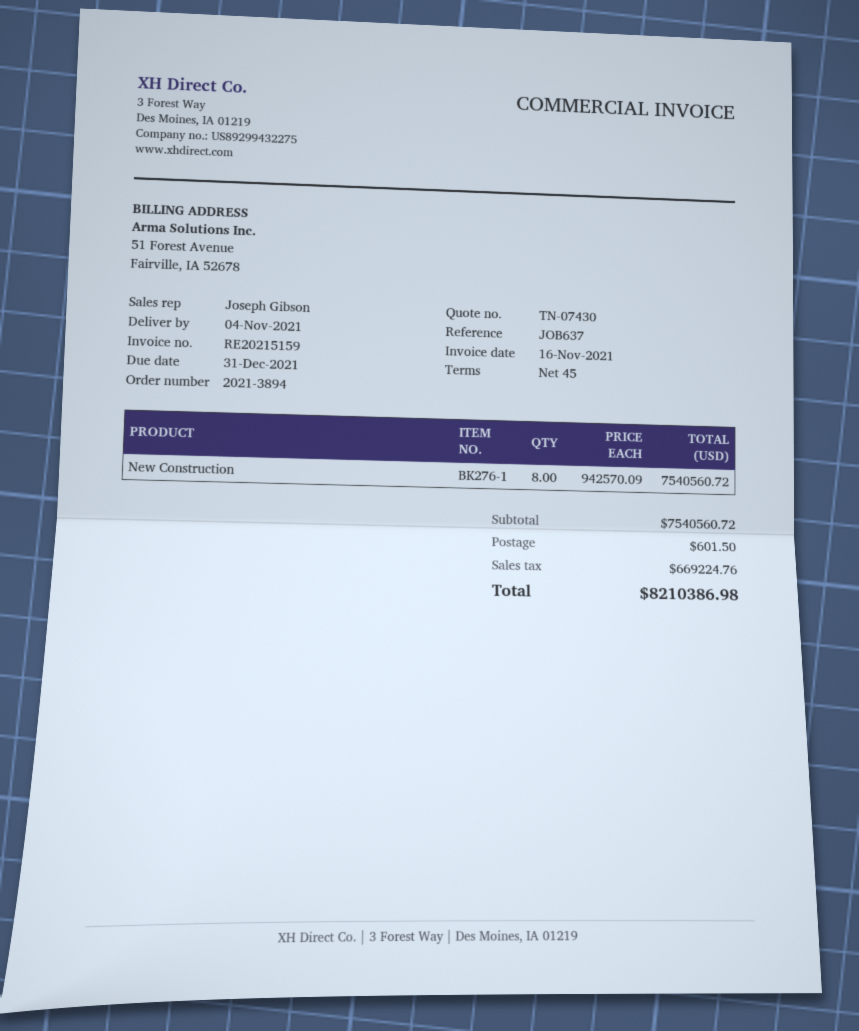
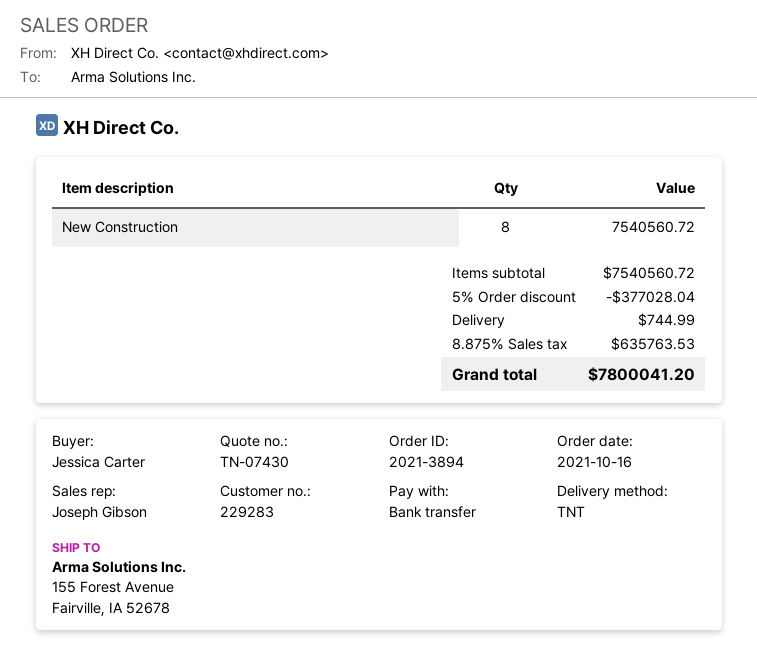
discount: none -> 5% = 377028.04
shipping: 601.50 -> 744.99
tax: 669224.76 -> 635763.53
total: 8210386.98 -> 7800041.20

